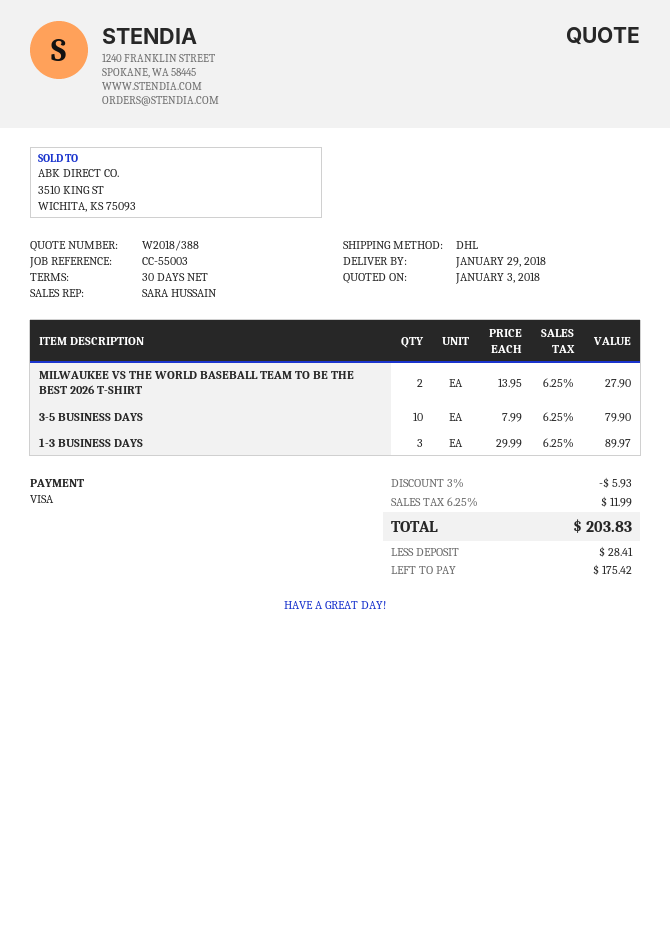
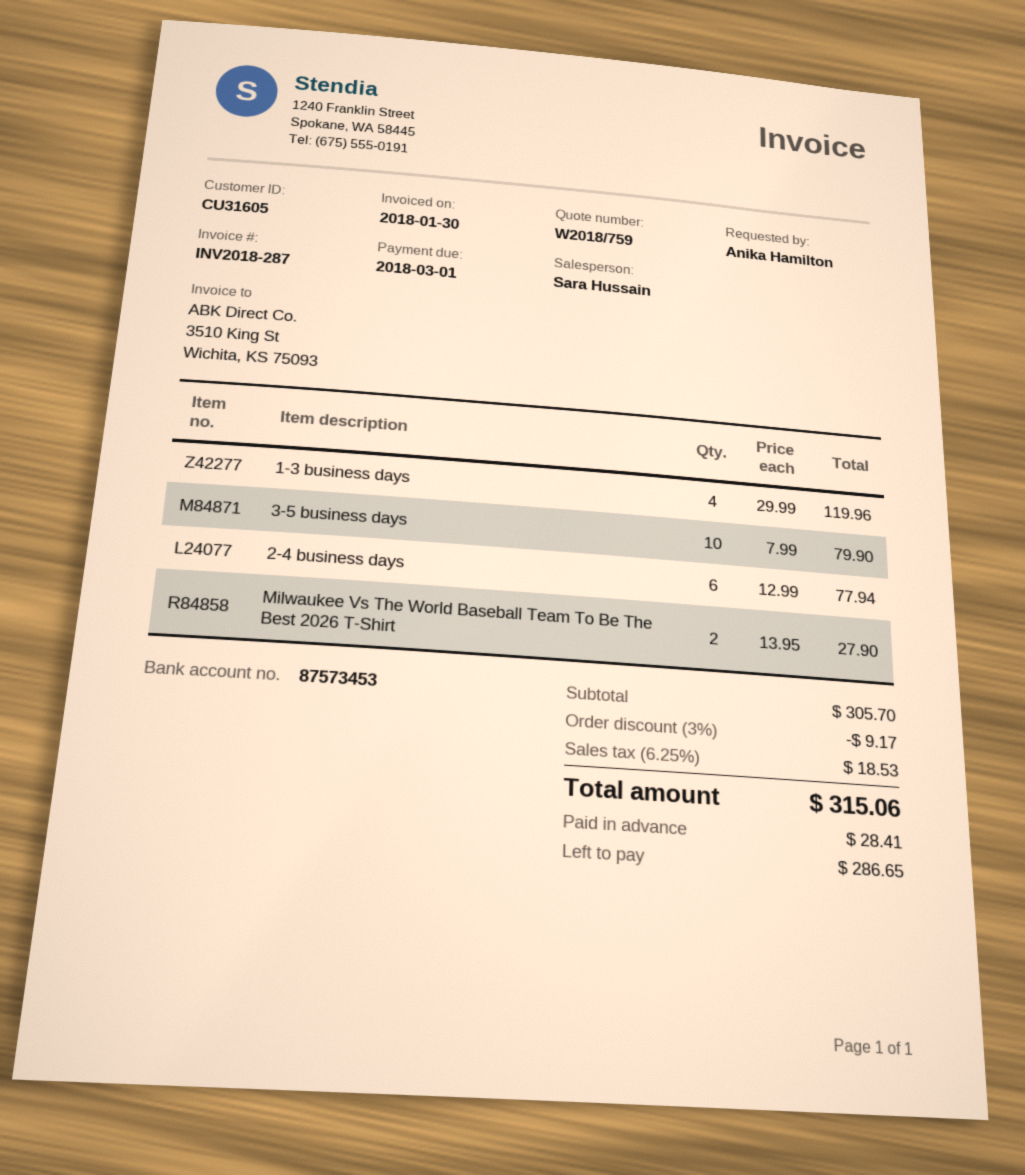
quote number: W2018/388 -> W2018/759
1-3 BUSINESS DAYS: 3 x 29.99 = 89.97 -> 4 x 29.99 = 119.96
2-4 business days: none -> 6 x 12.99 = 77.94
discount: 3% = 5.93 -> 3% = 9.17
tax: 6.25% = 11.99 -> 6.25% = 18.53
total: 203.83 -> 315.06
balance: 175.42 -> 286.65

